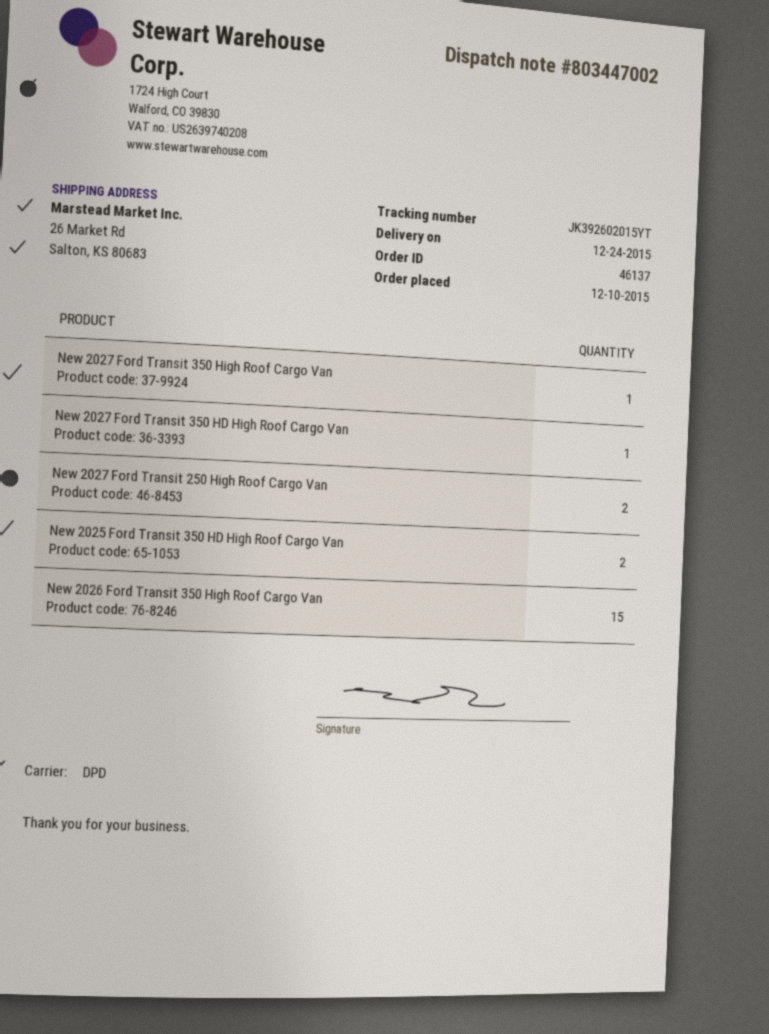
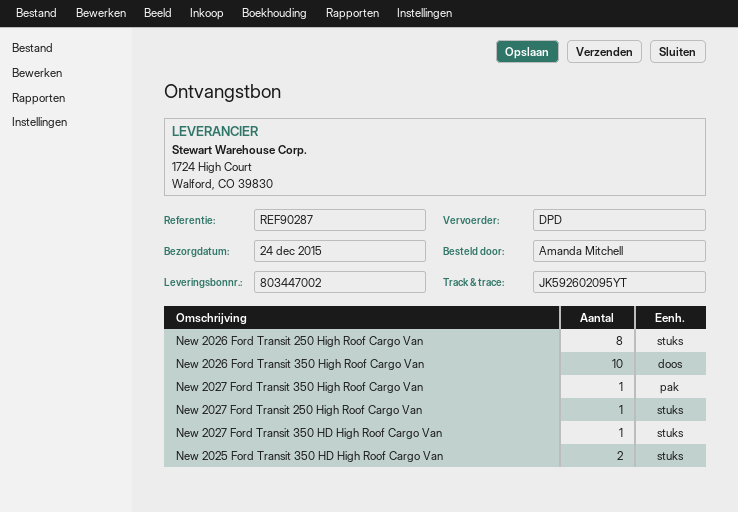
tracking number: JK392602015YT -> JK592602095YT
New 2027 Ford Transit 250 High Roof Cargo Van: 2 -> 1
New 2026 Ford Transit 350 High Roof Cargo Van: 15 -> 10
New 2026 Ford Transit 250 High Roof Cargo Van: none -> 8

